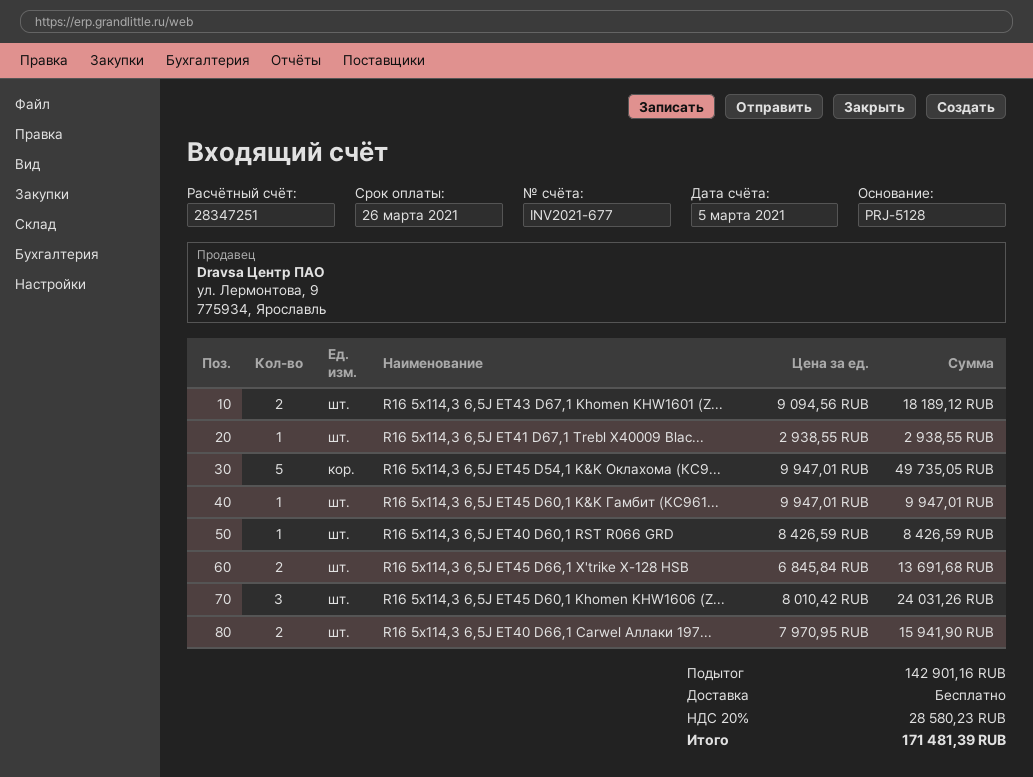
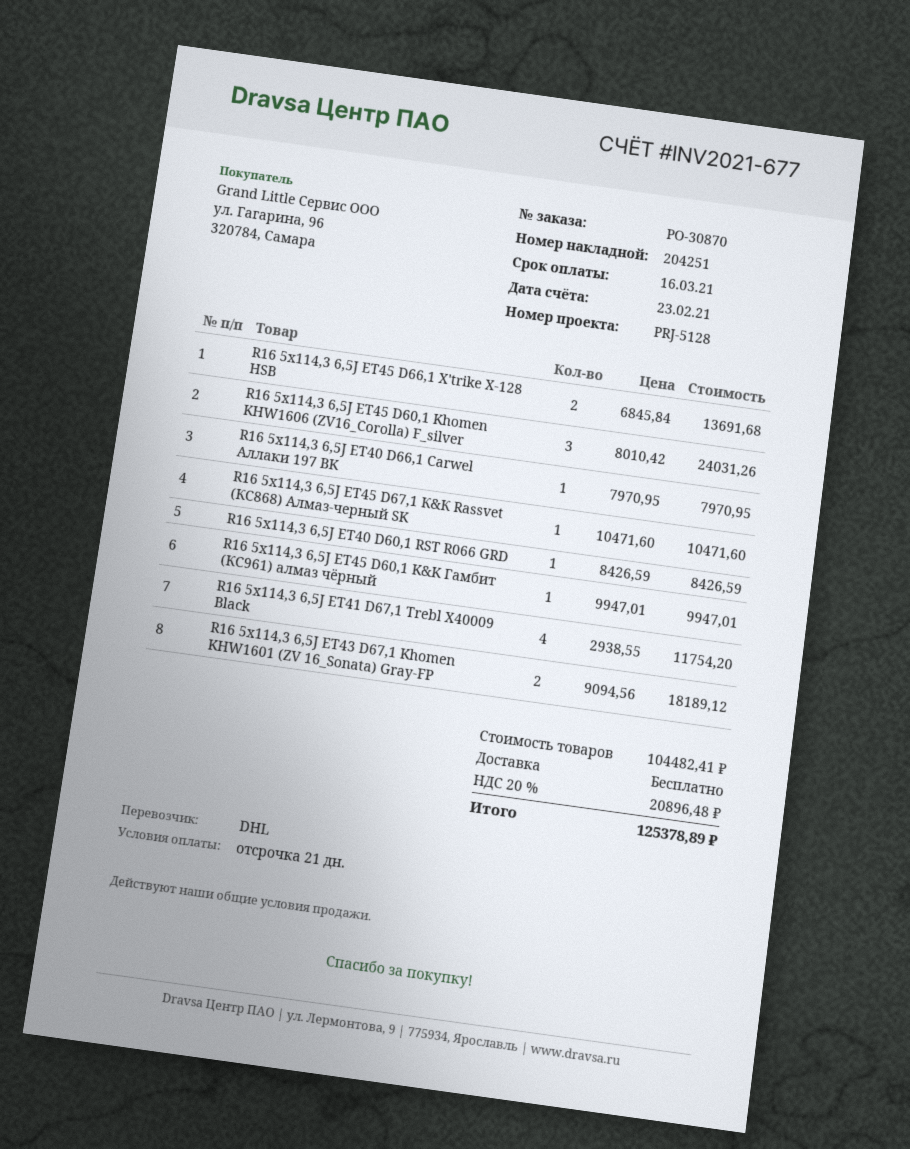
invoice date: 2021-03-05 -> 2021-02-23
due date: 2021-03-26 -> 2021-03-16
R16 5x114,3 6,5J ET41 D67,1 Trebl X40009 Blac...: 1 x 2938.55 = 2938.55 -> 4 x 2938.55 = 11754.20
R16 5x114,3 6,5J ET45 D54,1 K&K Оклахома (КС9...: 5 x 9947.01 = 49735.05 -> none
R16 5x114,3 6,5J ET40 D66,1 Carwel Аллаки 197...: 2 x 7970.95 = 15941.90 -> 1 x 7970.95 = 7970.95
R16 5x114,3 6,5J ET45 D67,1 К&К Rassvet (КС868) Алмаз-черный SK: none -> 1 x 10471.60 = 10471.60
subtotal: 142901.16 -> 104482.41
tax: 20% = 28580.23 -> 20% = 20896.48
total: 171481.39 -> 125378.89

